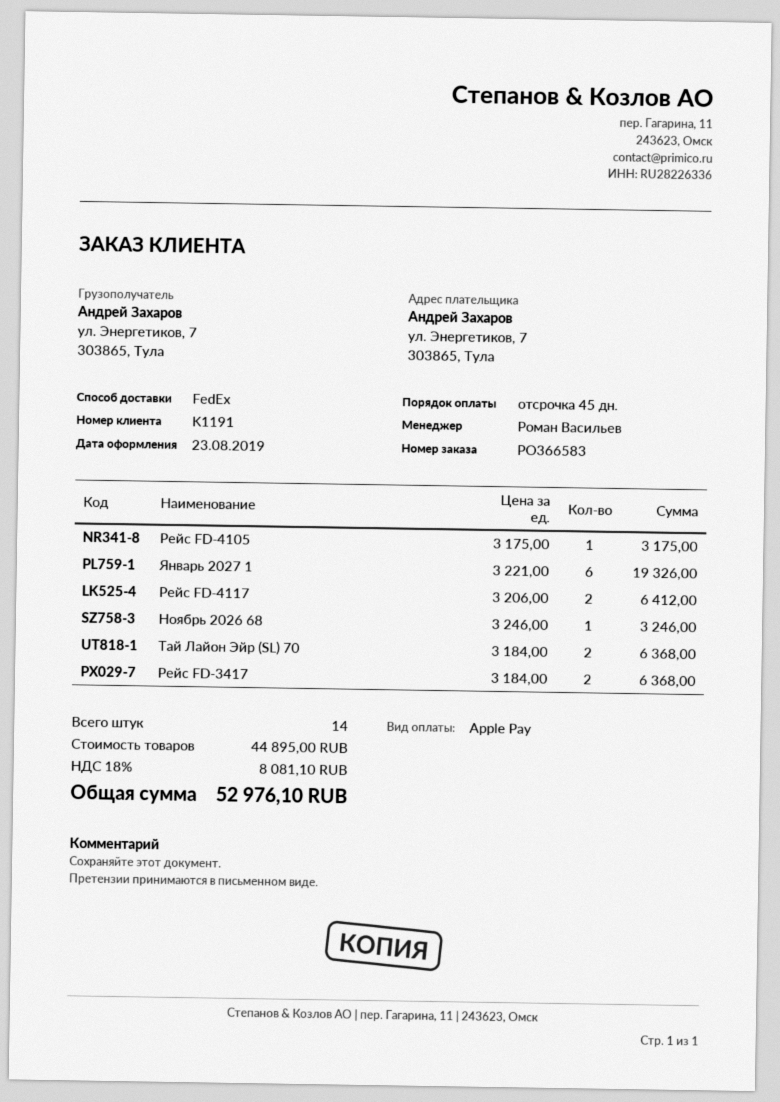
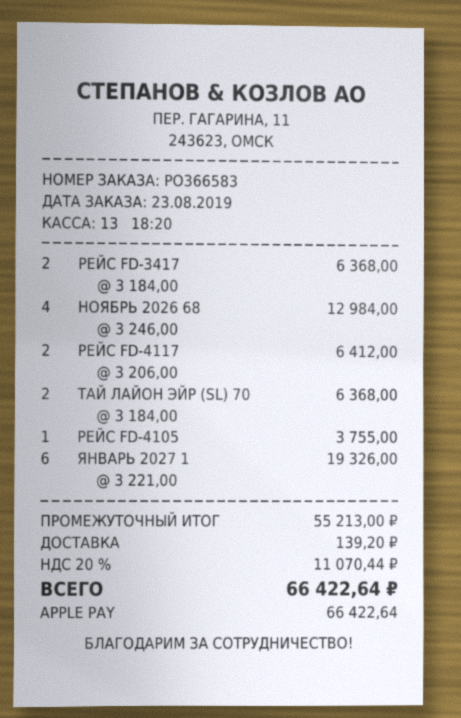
Рейс FD-4105: 1 x 3175.00 = 3175.00 -> 1 x 3755.00 = 3755.00
Ноябрь 2026 68: 1 x 3246.00 = 3246.00 -> 4 x 3246.00 = 12984.00
subtotal: 44895.00 -> 55213.00
shipping: none -> 139.20
tax: 18% = 8081.10 -> 20% = 11070.44
total: 52976.10 -> 66422.64

